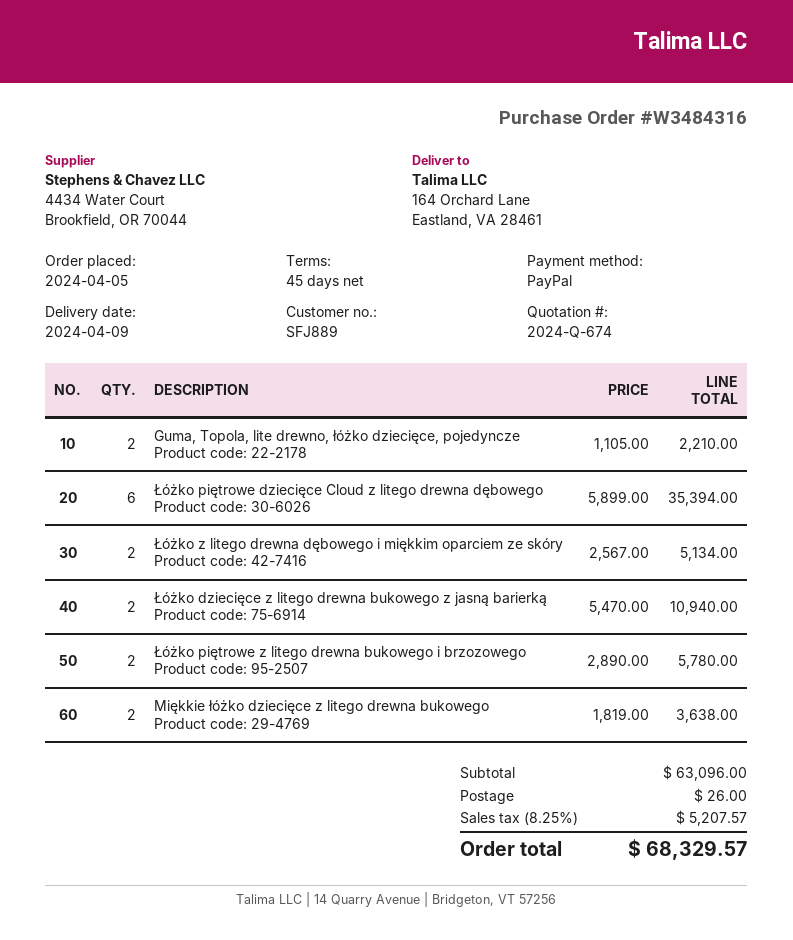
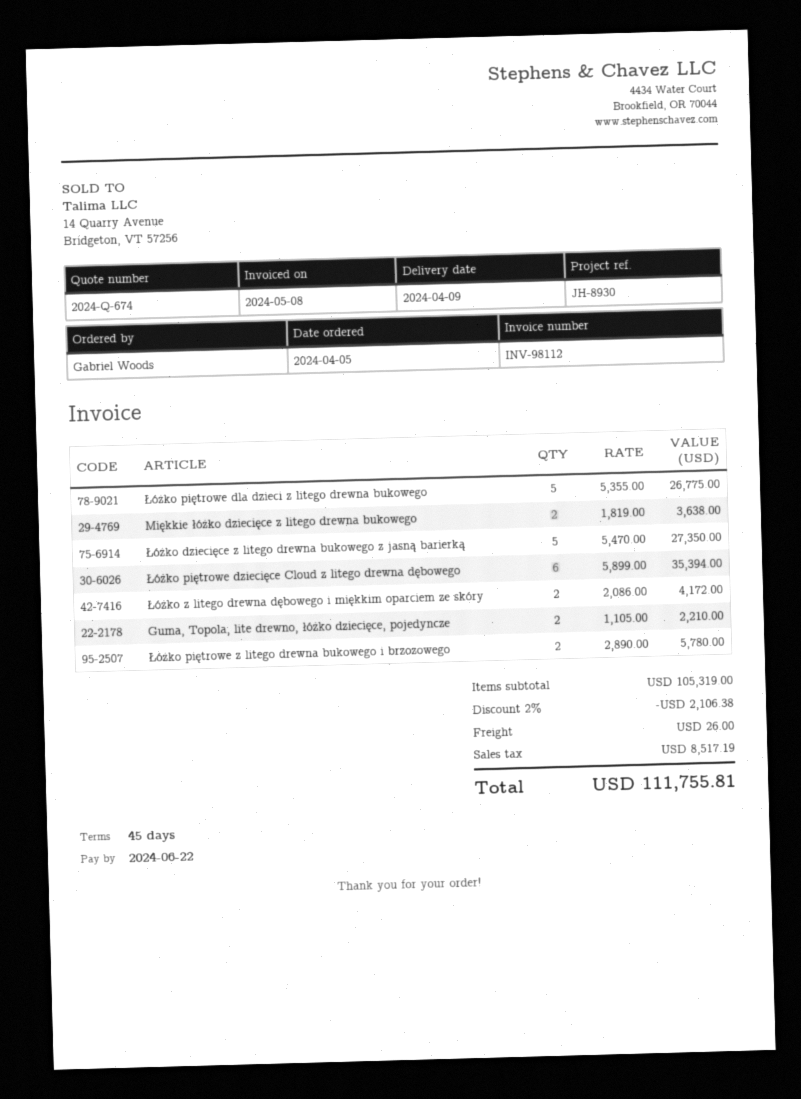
Łóżko z litego drewna dębowego i miękkim oparciem ze skóry: 2 x 2567.00 = 5134.00 -> 2 x 2086.00 = 4172.00
Łóżko dziecięce z litego drewna bukowego z jasną barierką: 2 x 5470.00 = 10940.00 -> 5 x 5470.00 = 27350.00
Łóżko piętrowe dla dzieci z litego drewna bukowego: none -> 5 x 5355.00 = 26775.00
subtotal: 63096.00 -> 105319.00
discount: none -> 2% = 2106.38
tax: 5207.57 -> 8517.19
total: 68329.57 -> 111755.81

